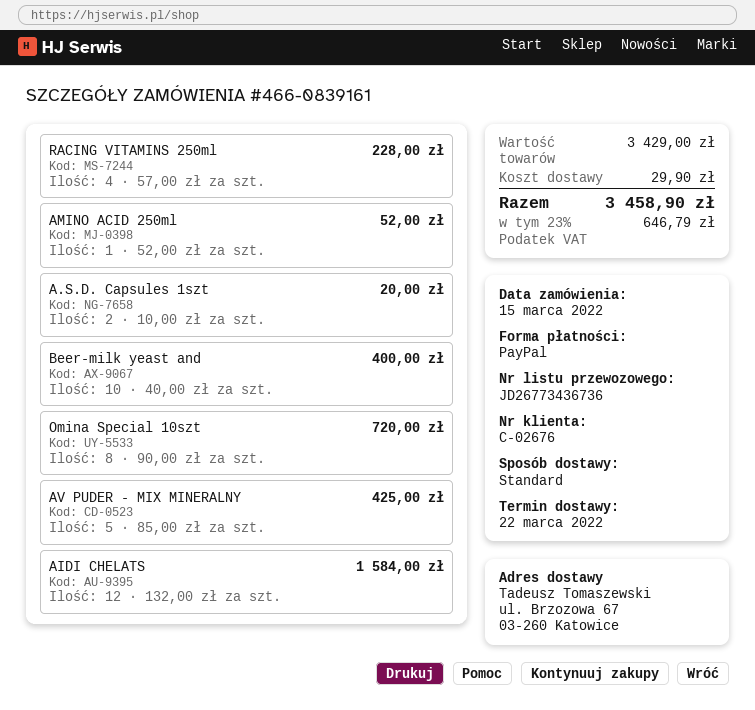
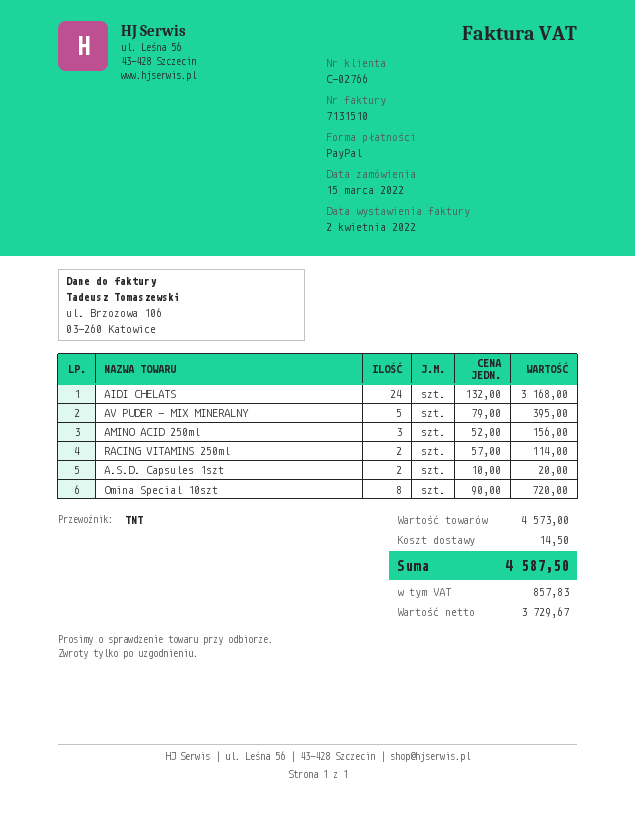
customer number: C-02676 -> C-02766
shipping method: standard -> TNT
RACING VITAMINS 250ml: 4 x 57.00 = 228.00 -> 2 x 57.00 = 114.00
AMINO ACID 250ml: 1 x 52.00 = 52.00 -> 3 x 52.00 = 156.00
Beer-milk yeast and: 10 x 40.00 = 400.00 -> none
AV PUDER - MIX MINERALNY: 5 x 85.00 = 425.00 -> 5 x 79.00 = 395.00
AIDI CHELATS: 12 x 132.00 = 1584.00 -> 24 x 132.00 = 3168.00
subtotal: 3429.00 -> 4573.00
shipping: 29.90 -> 14.50
tax: 646.79 -> 857.83
total: 3458.90 -> 4587.50

